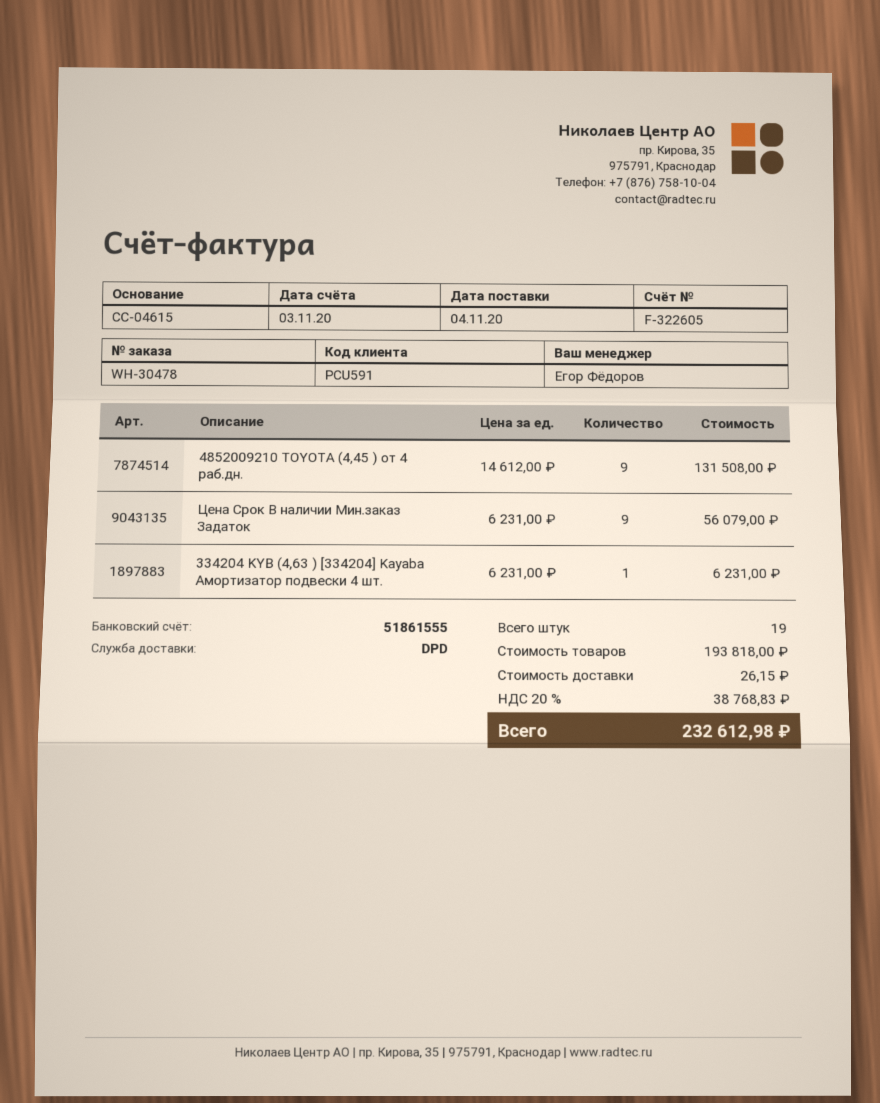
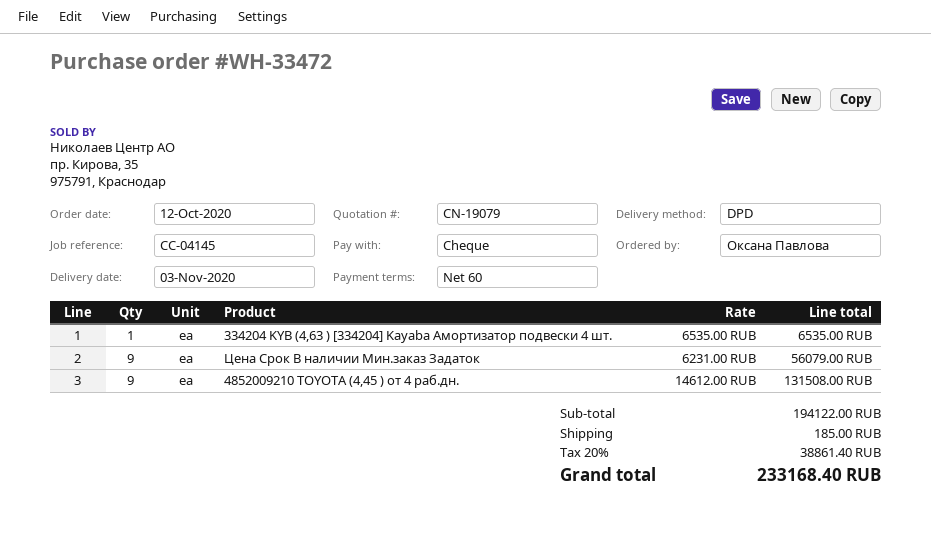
order number: WH-30478 -> WH-33472
delivery date: 2020-11-04 -> 2020-11-03
reference: CC-04615 -> CC-04145
334204 KYB (4,63 ) [334204] Kayaba Амортизатор подвески 4 шт.: 1 x 6231.00 = 6231.00 -> 1 x 6535.00 = 6535.00
subtotal: 193818.00 -> 194122.00
shipping: 26.15 -> 185.00
tax: 20% = 38768.83 -> 20% = 38861.40
total: 232612.98 -> 233168.40

